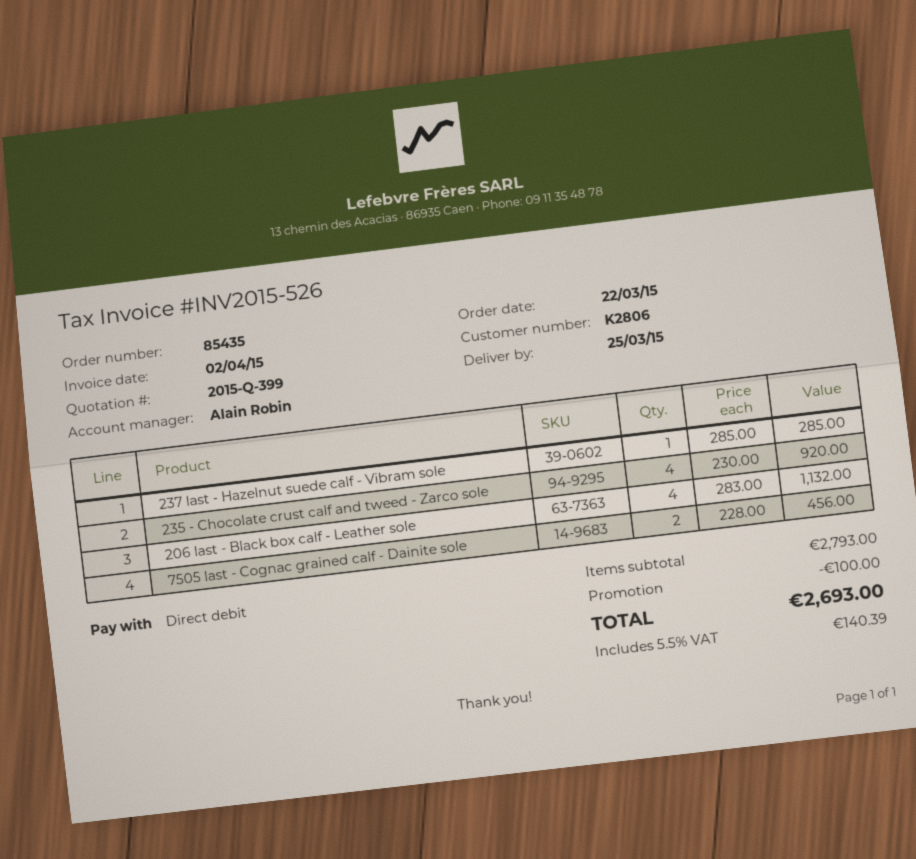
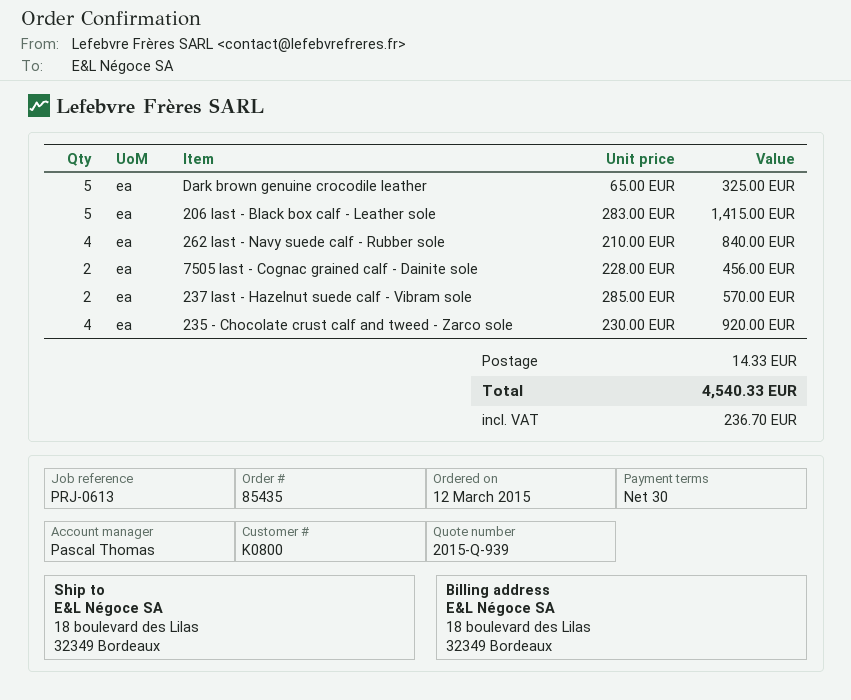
quote number: 2015-Q-399 -> 2015-Q-939
order date: 2015-03-22 -> 2015-03-12
customer number: K2806 -> K0800
sales rep: Alain Robin -> Pascal Thomas
237 last - Hazelnut suede calf - Vibram sole: 1 x 285.00 = 285.00 -> 2 x 285.00 = 570.00
206 last - Black box calf - Leather sole: 4 x 283.00 = 1132.00 -> 5 x 283.00 = 1415.00
Dark brown genuine crocodile leather: none -> 5 x 65.00 = 325.00
262 last - Navy suede calf - Rubber sole: none -> 4 x 210.00 = 840.00
discount: 100.00 -> none
shipping: none -> 14.33
tax: 140.39 -> 236.70
total: 2693.00 -> 4540.33

